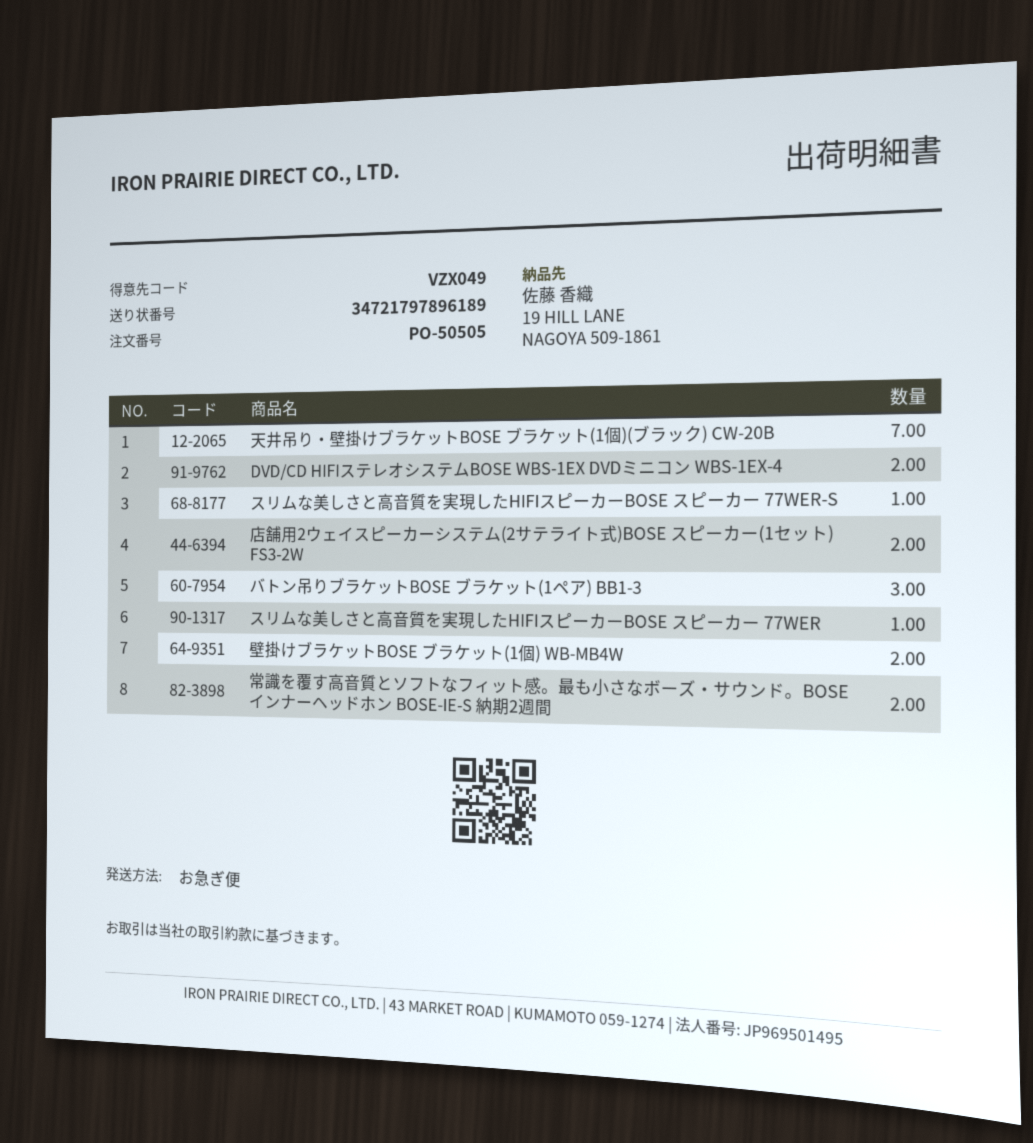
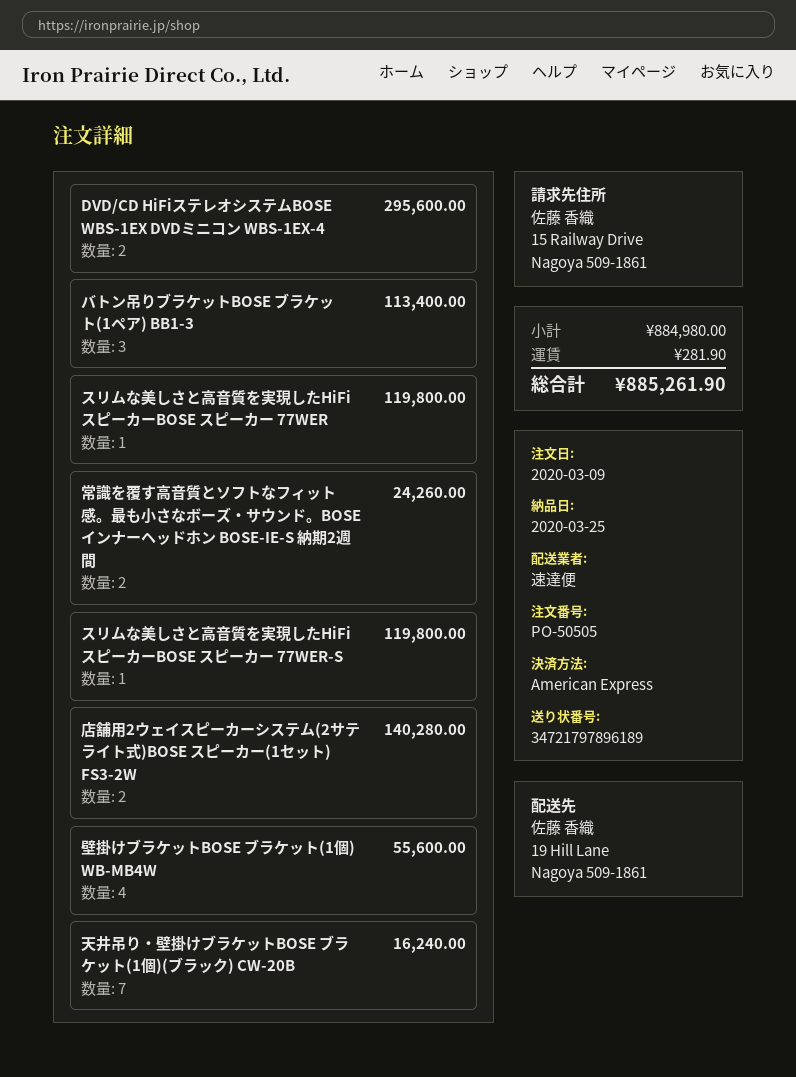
壁掛けブラケットBOSE ブラケット(1個) WB-MB4W: 2 -> 4

